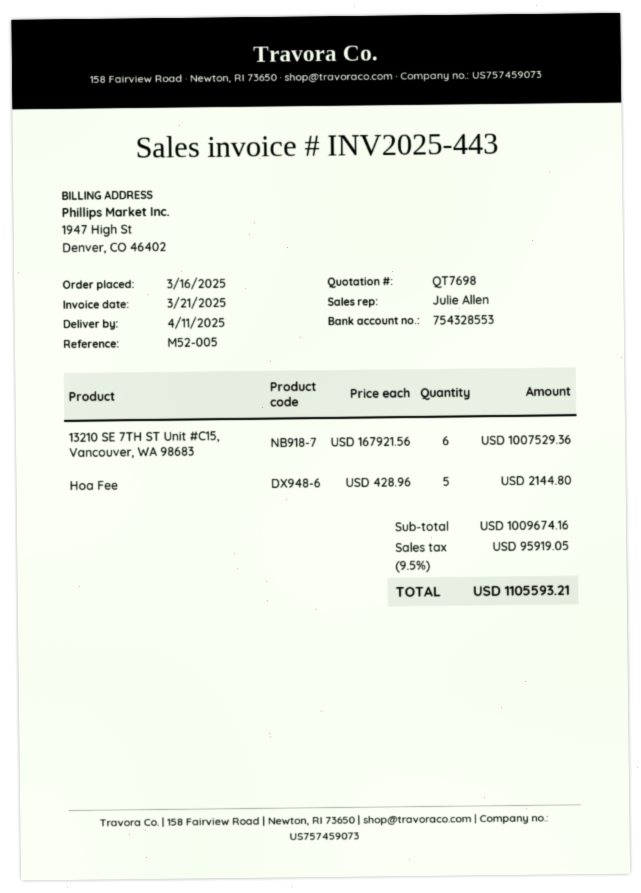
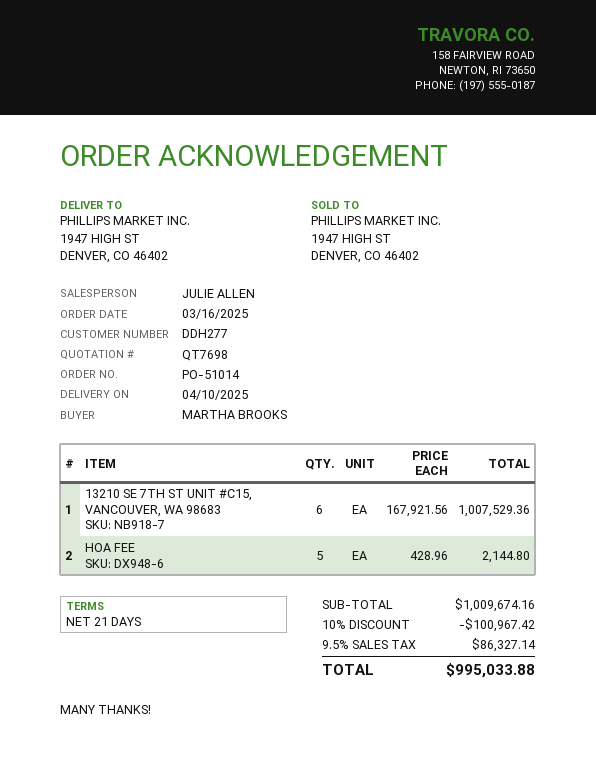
delivery date: 2025-04-11 -> 2025-04-10
discount: none -> 10% = 100967.42
tax: 9.5% = 95919.05 -> 9.5% = 86327.14
total: 1105593.21 -> 995033.88

